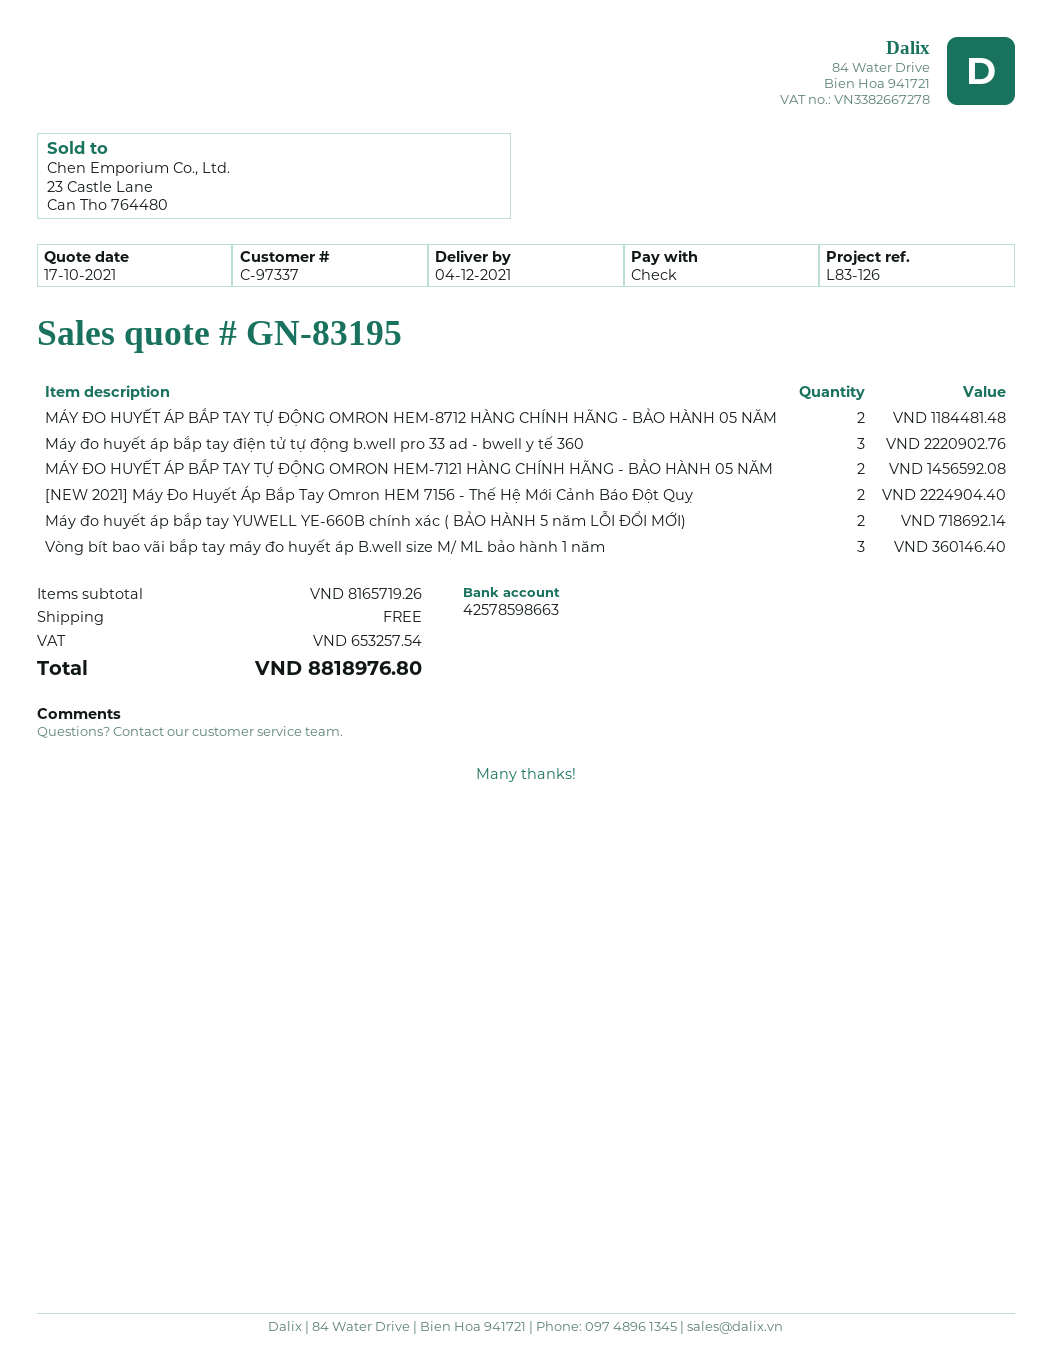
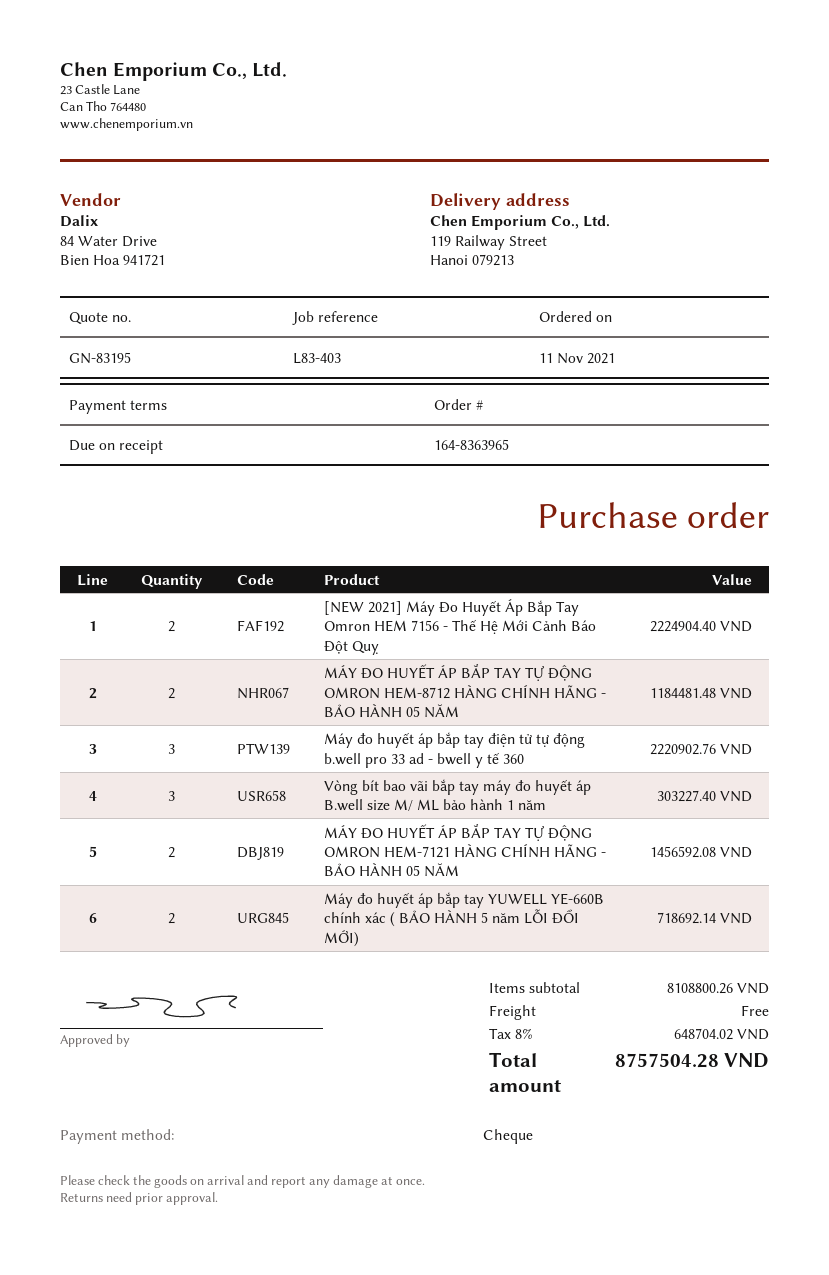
reference: L83-126 -> L83-403
Vòng bít bao vãi bắp tay máy đo huyết áp B.well size M/ ML bảo hành 1 năm: 3 for 360146.40 -> 3 for 303227.40
subtotal: 8165719.26 -> 8108800.26
tax: 653257.54 -> 648704.02
total: 8818976.80 -> 8757504.28

